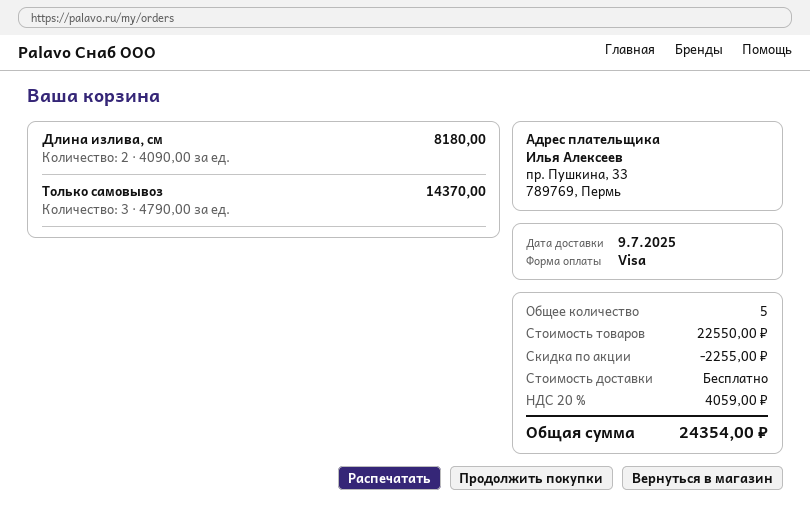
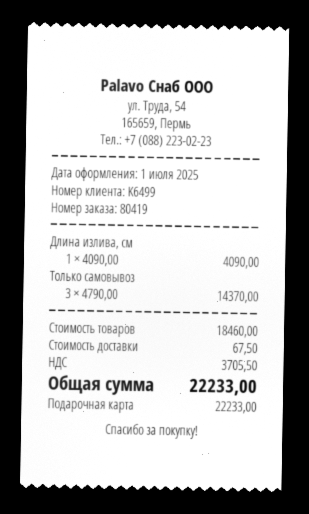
payment method: Visa -> gift card
Длина излива, см: 2 x 4090.00 = 8180.00 -> 1 x 4090.00 = 4090.00
subtotal: 22550.00 -> 18460.00
discount: 2255.00 -> none
shipping: 0.00 -> 67.50
tax: 4059.00 -> 3705.50
total: 24354.00 -> 22233.00

